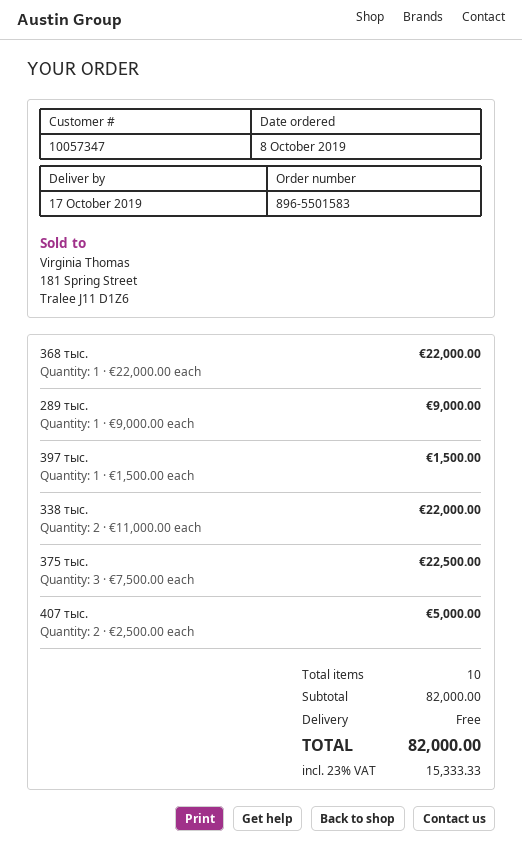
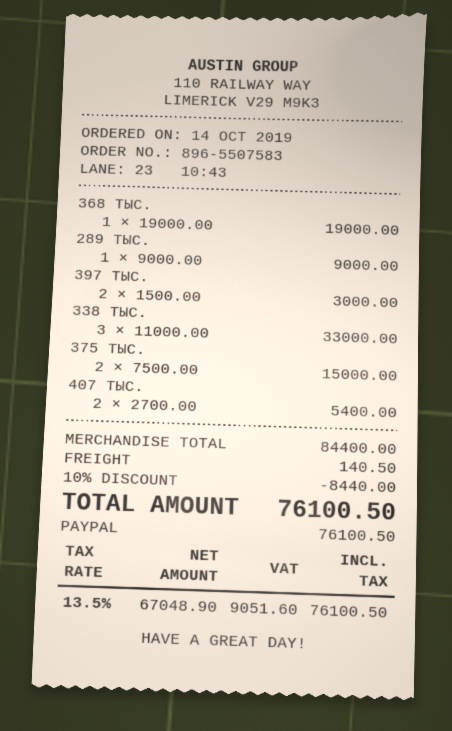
order number: 896-5501583 -> 896-5507583
order date: 2019-10-08 -> 2019-10-14
368 тыс.: 1 x 22000.00 = 22000.00 -> 1 x 19000.00 = 19000.00
397 тыс.: 1 x 1500.00 = 1500.00 -> 2 x 1500.00 = 3000.00
338 тыс.: 2 x 11000.00 = 22000.00 -> 3 x 11000.00 = 33000.00
375 тыс.: 3 x 7500.00 = 22500.00 -> 2 x 7500.00 = 15000.00
407 тыс.: 2 x 2500.00 = 5000.00 -> 2 x 2700.00 = 5400.00
subtotal: 82000.00 -> 84400.00
discount: none -> 10% = 8440.00
shipping: 0.00 -> 140.50
tax: 23% = 15333.33 -> 13.5% = 9051.60
total: 82000.00 -> 76100.50

